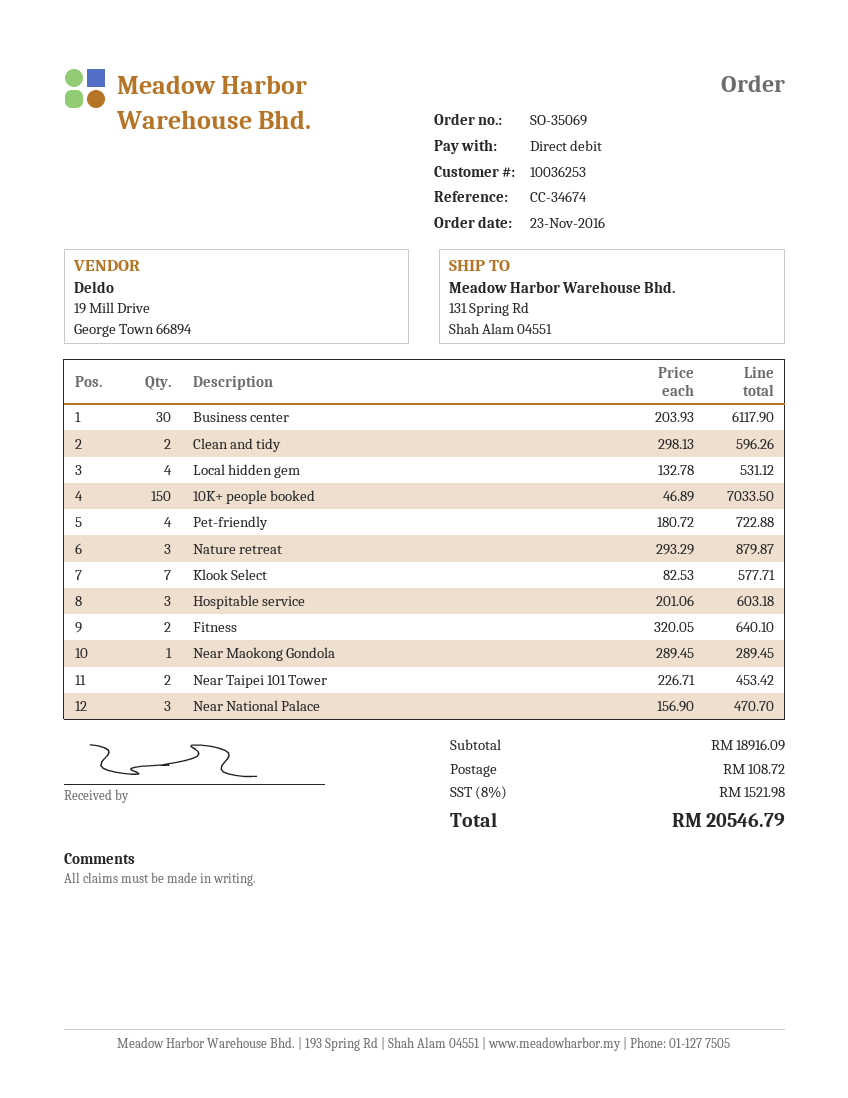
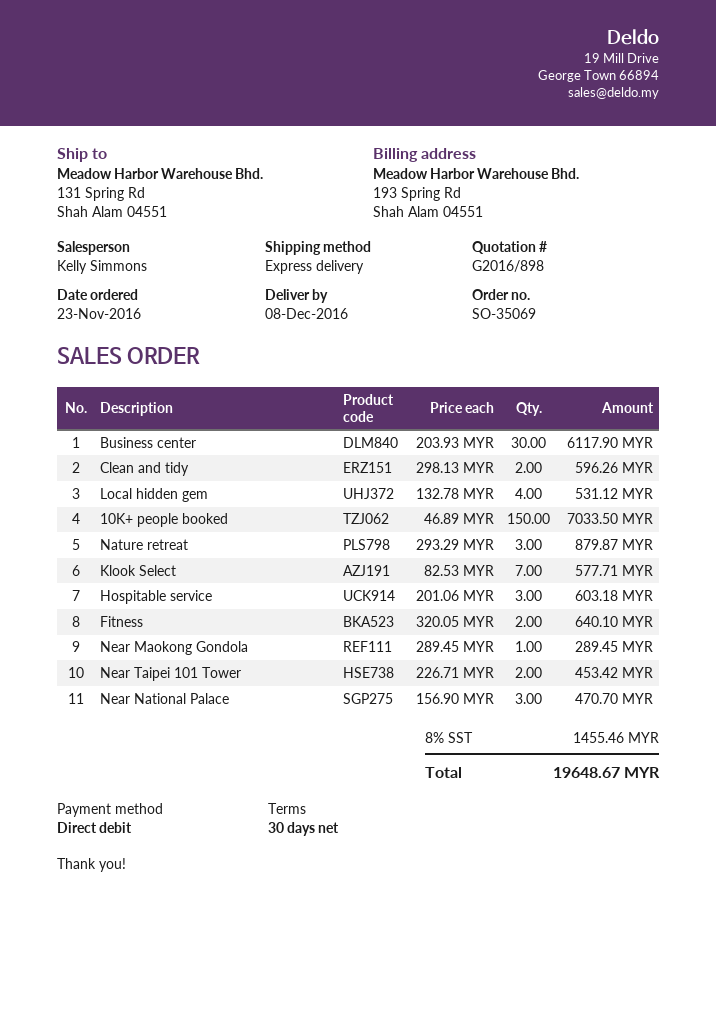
Pet-friendly: 4 x 180.72 = 722.88 -> none
shipping: 108.72 -> none
tax: 8% = 1521.98 -> 8% = 1455.46
total: 20546.79 -> 19648.67

